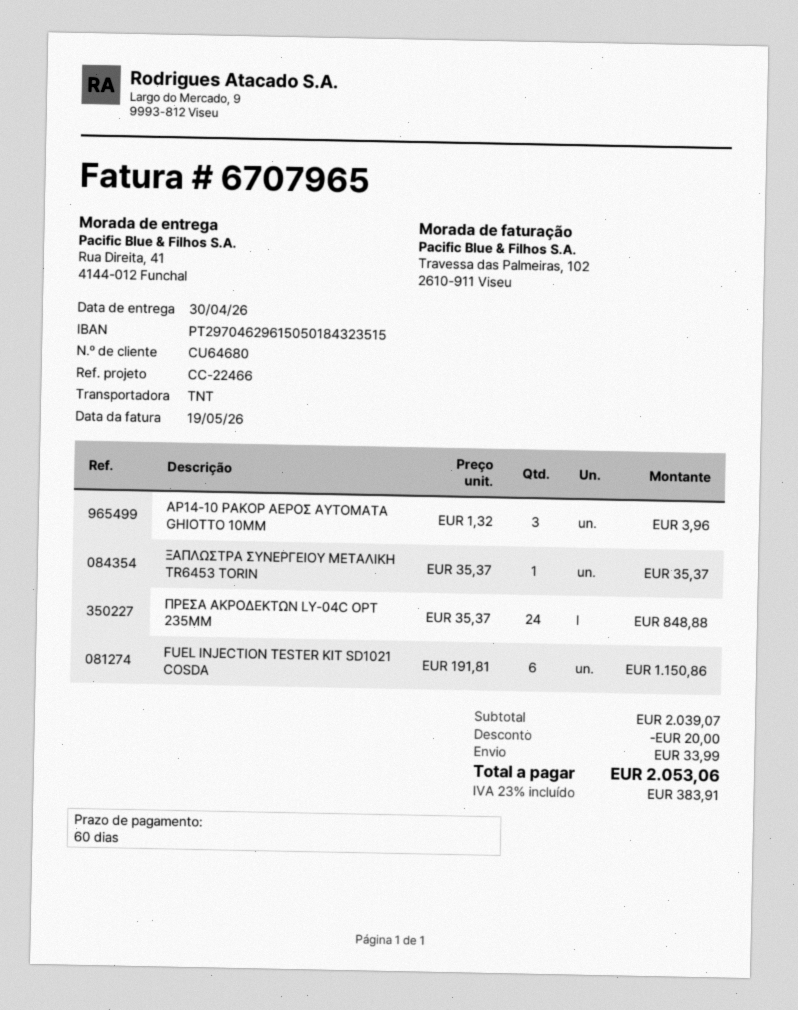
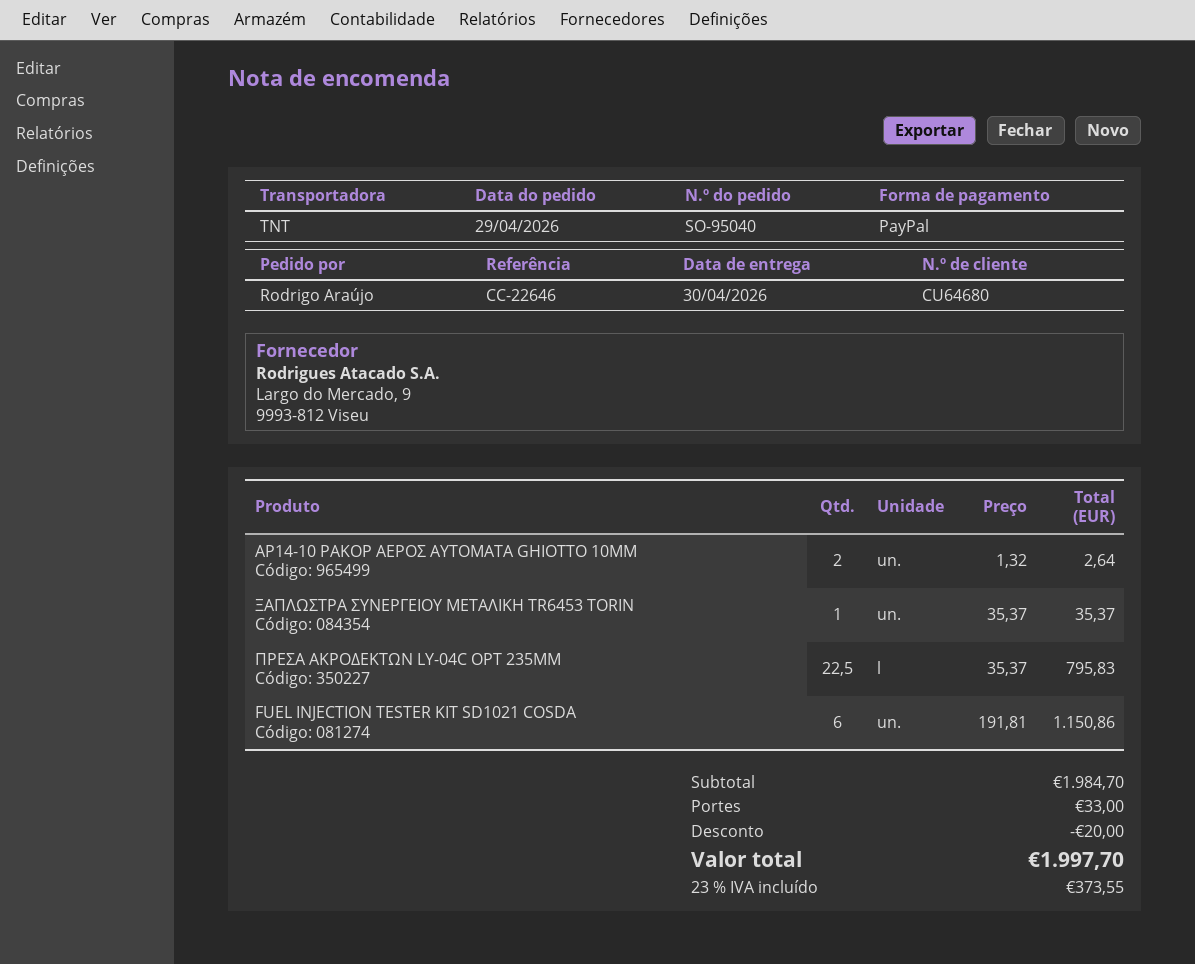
reference: CC-22466 -> CC-22646
AP14-10 ΡΑΚΟΡ ΑΕΡΟΣ ΑΥΤΟΜΑΤΑ GHIOTTO 10MM: 3 x 1.32 = 3.96 -> 2 x 1.32 = 2.64
ΠΡΕΣΑ ΑΚΡΟΔΕΚΤΩΝ LY-04C OPT 235MM: 24 x 35.37 = 848.88 -> 22.5 x 35.37 = 795.83
subtotal: 2039.07 -> 1984.70
shipping: 33.99 -> 33.00
tax: 23% = 383.91 -> 23% = 373.55
total: 2053.06 -> 1997.70

